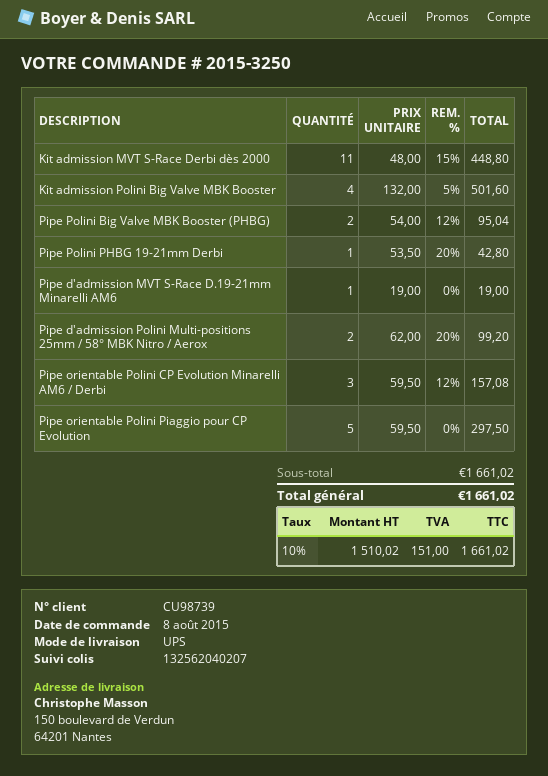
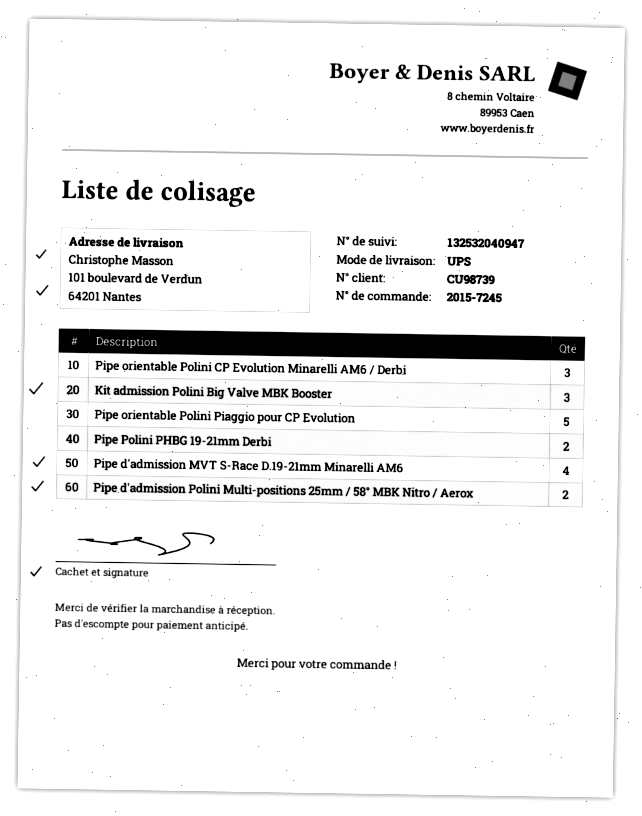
order number: 2015-3250 -> 2015-7245
tracking number: 132562040207 -> 132532040947
ship to: 150 boulevard de Verdun, 64201 Nantes -> 101 boulevard de Verdun, 64201 Nantes
Kit admission MVT S-Race Derbi dès 2000: 11 -> none
Kit admission Polini Big Valve MBK Booster: 4 -> 3
Pipe Polini Big Valve MBK Booster (PHBG): 2 -> none
Pipe Polini PHBG 19-21mm Derbi: 1 -> 2
Pipe d'admission MVT S-Race D.19-21mm Minarelli AM6: 1 -> 4

